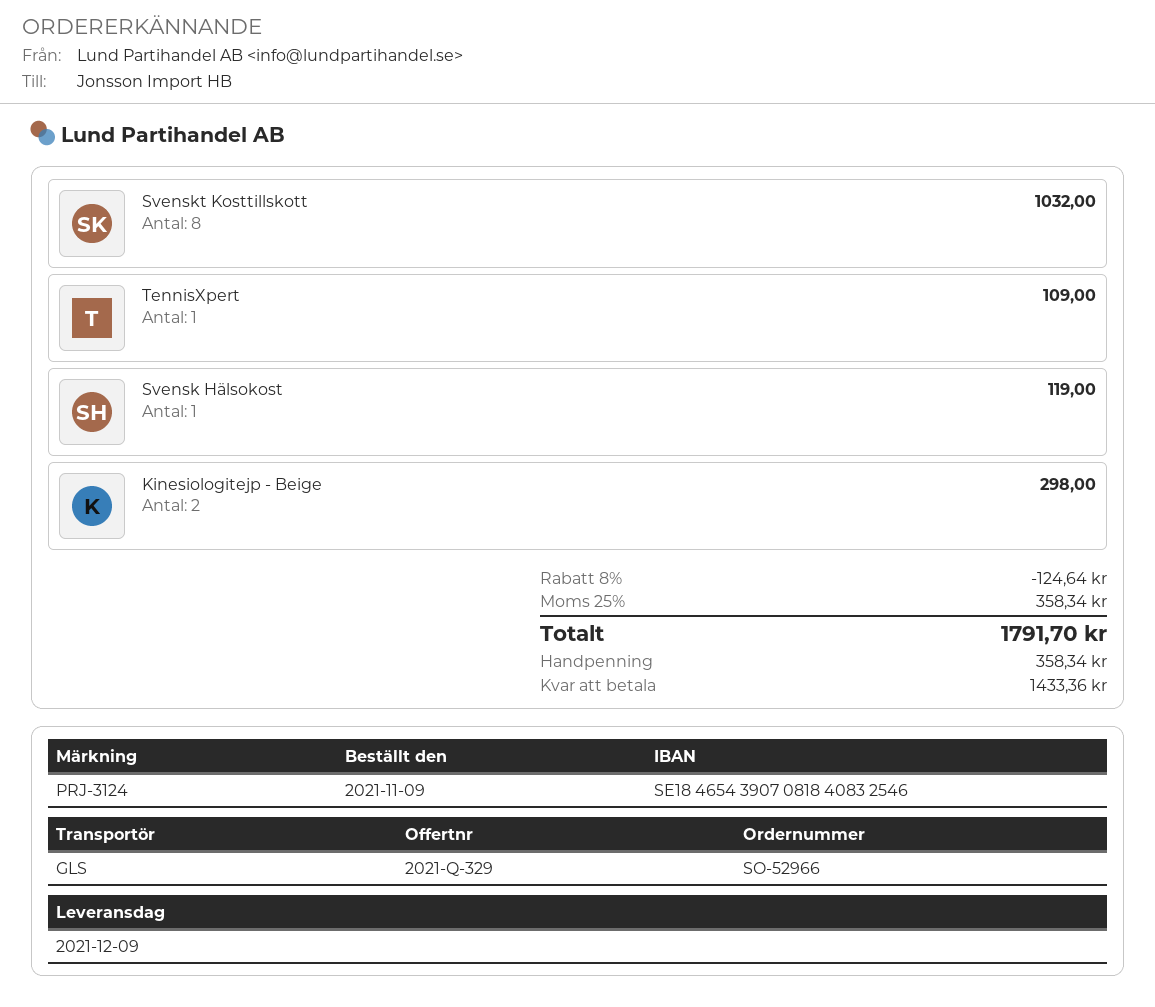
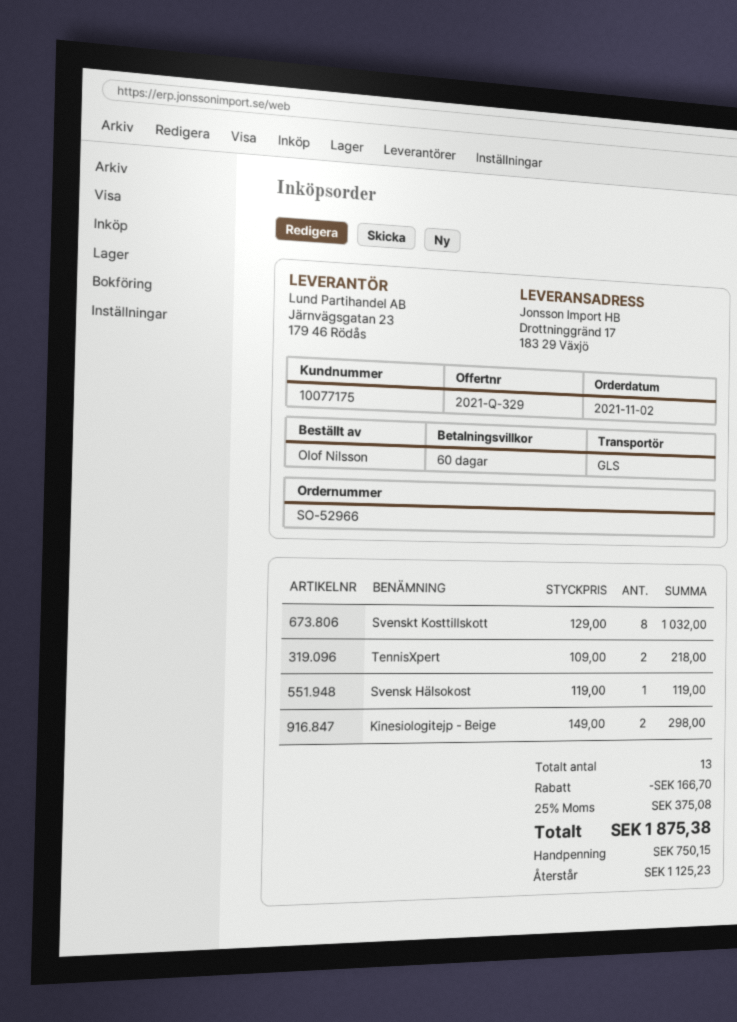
order date: 2021-11-09 -> 2021-11-02
TennisXpert: 1 for 109.00 -> 2 for 218.00
discount: 124.64 -> 166.70
tax: 25% = 358.34 -> 25% = 375.08
total: 1791.70 -> 1875.38
deposit: 358.34 -> 750.15
balance: 1433.36 -> 1125.23

